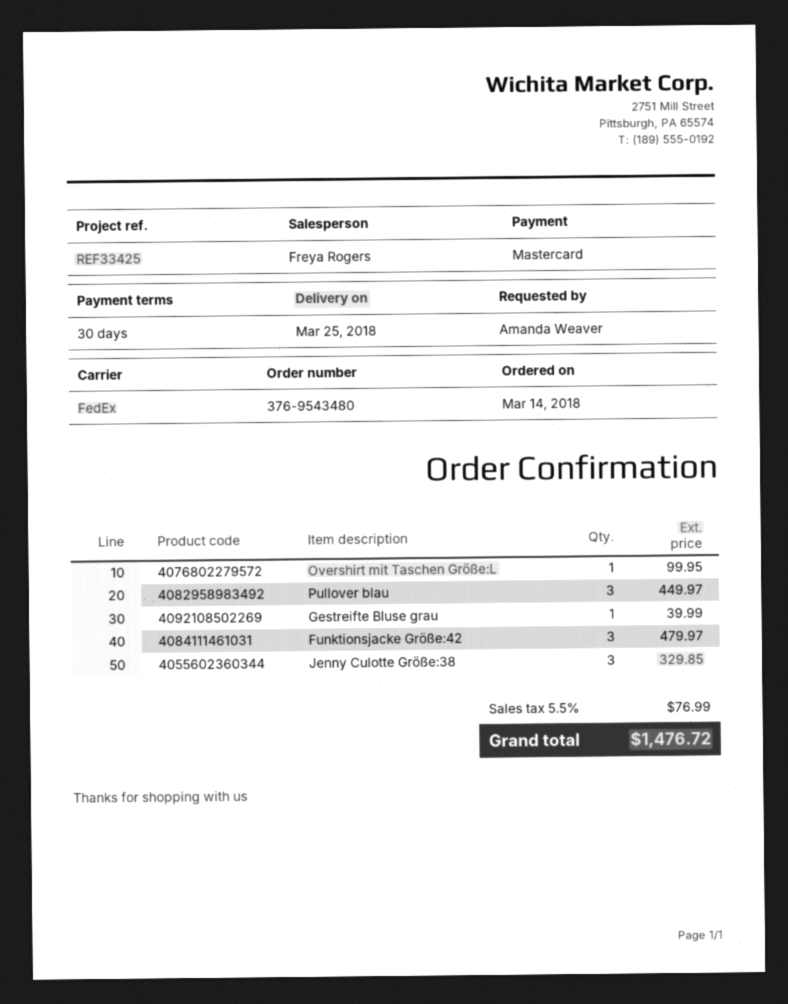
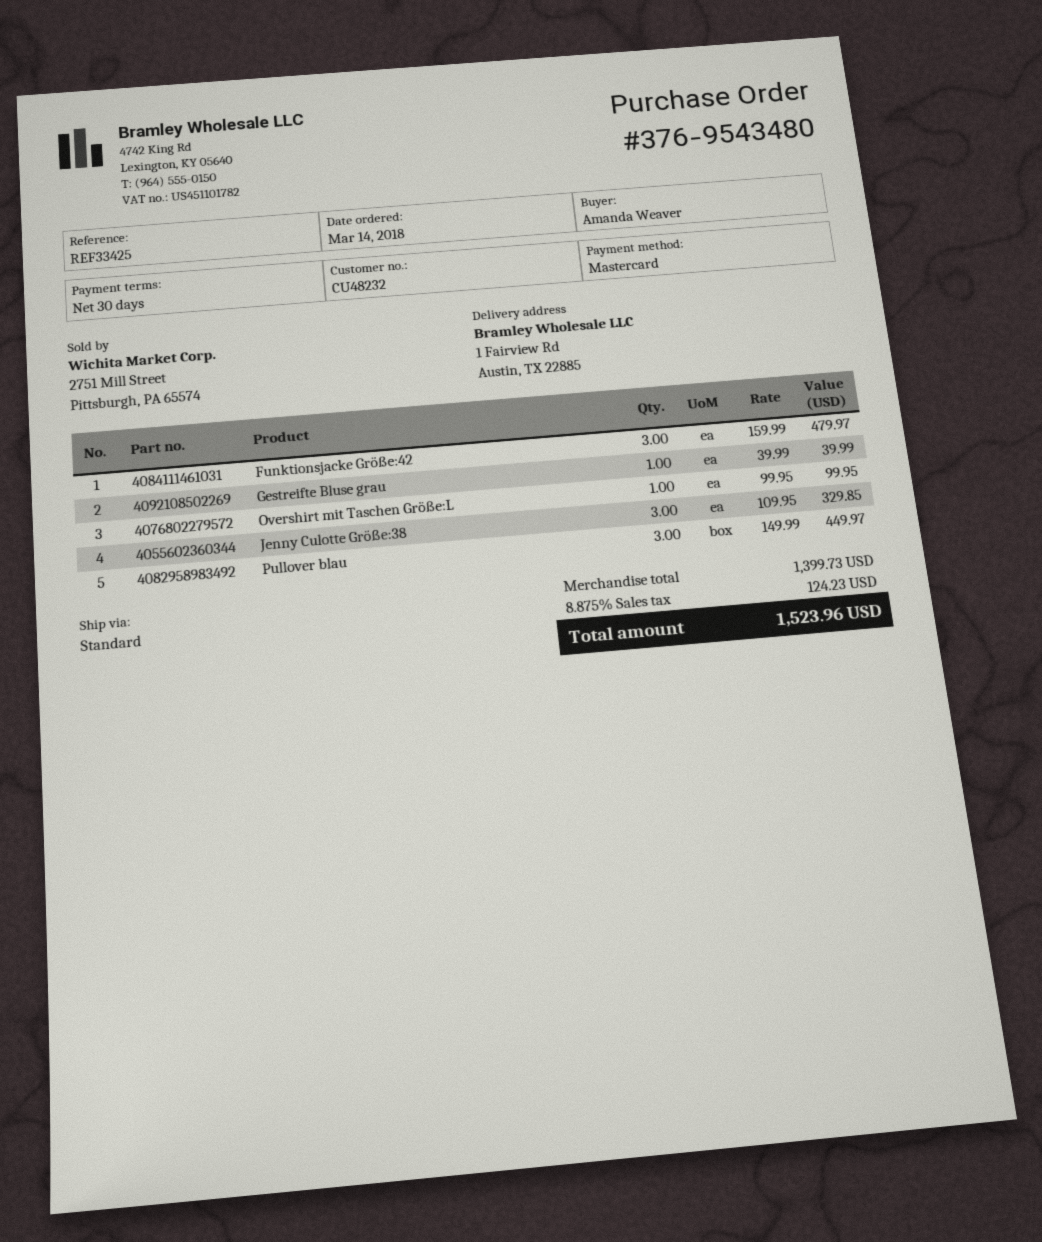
shipping method: FedEx -> standard
tax: 5.5% = 76.99 -> 8.875% = 124.23
total: 1476.72 -> 1523.96

